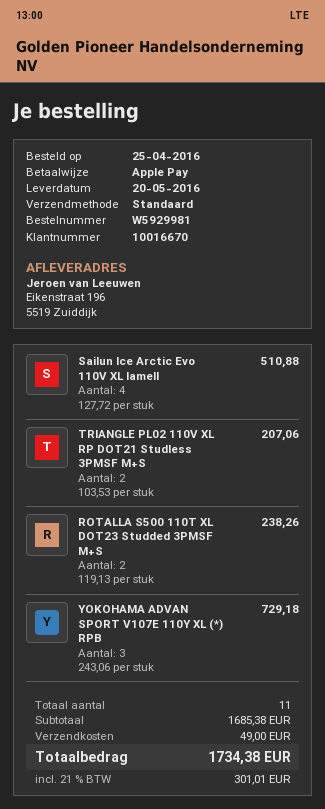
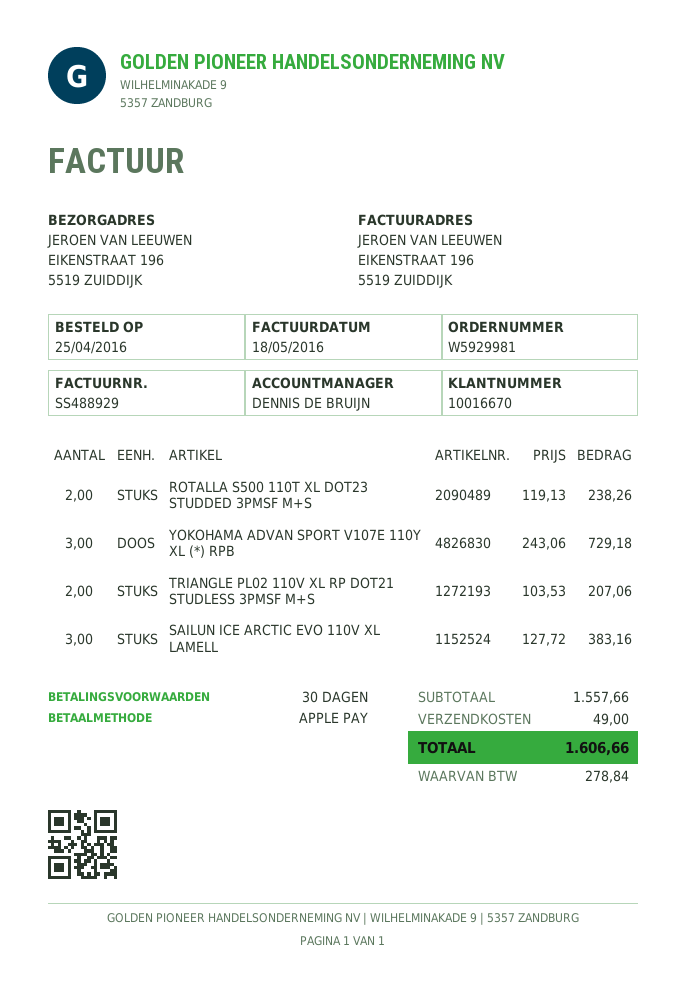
Sailun Ice Arctic Evo 110V XL lamell: 4 x 127.72 = 510.88 -> 3 x 127.72 = 383.16
subtotal: 1685.38 -> 1557.66
tax: 301.01 -> 278.84
total: 1734.38 -> 1606.66

